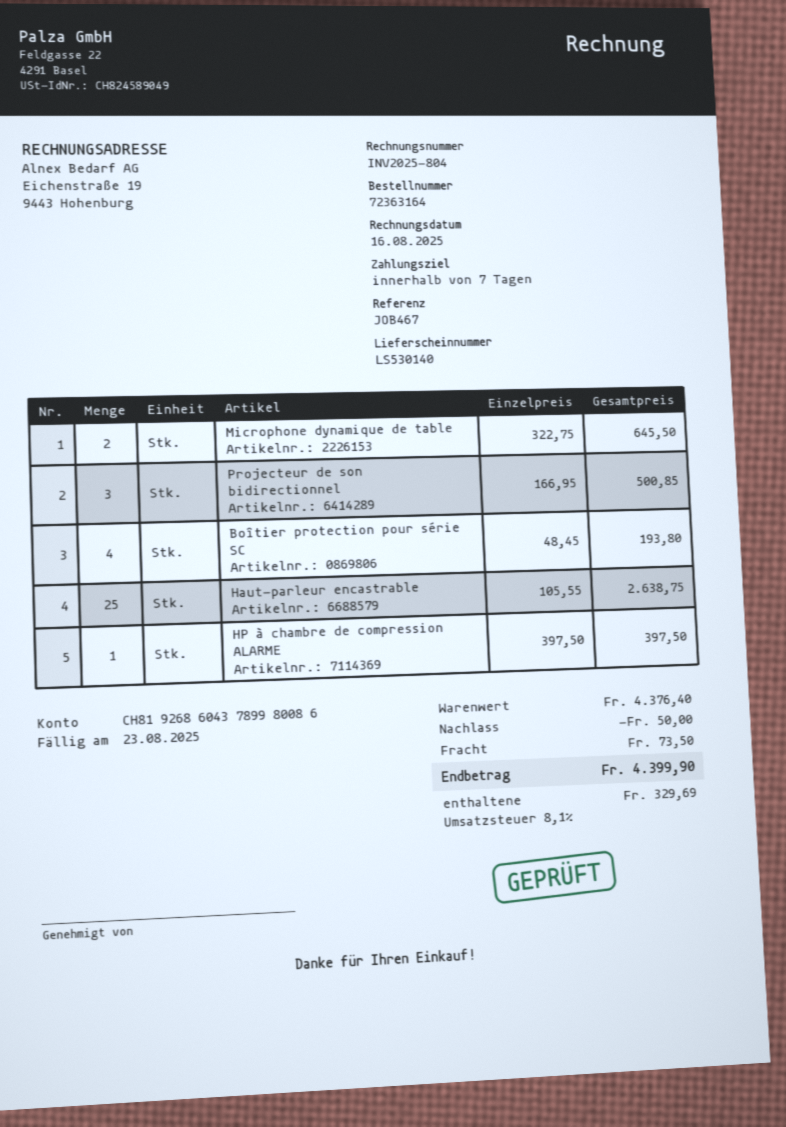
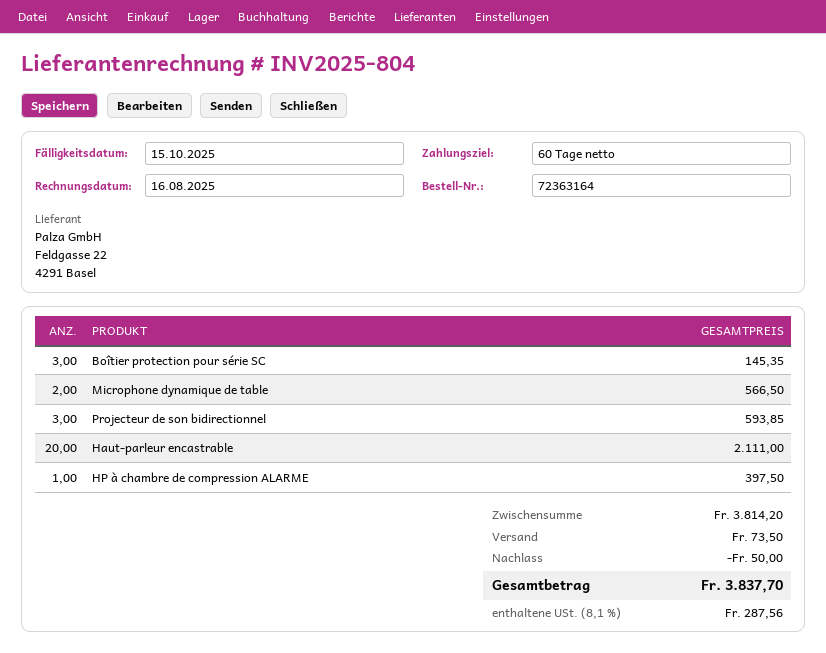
payment terms: 7 days -> 60 days
due date: 2025-08-23 -> 2025-10-15
Microphone dynamique de table: 2 for 645.50 -> 2 for 566.50
Projecteur de son bidirectionnel: 3 for 500.85 -> 3 for 593.85
Boîtier protection pour série SC: 4 for 193.80 -> 3 for 145.35
Haut-parleur encastrable: 25 for 2638.75 -> 20 for 2111.00
subtotal: 4376.40 -> 3814.20
tax: 8.1% = 329.69 -> 8.1% = 287.56
total: 4399.90 -> 3837.70

